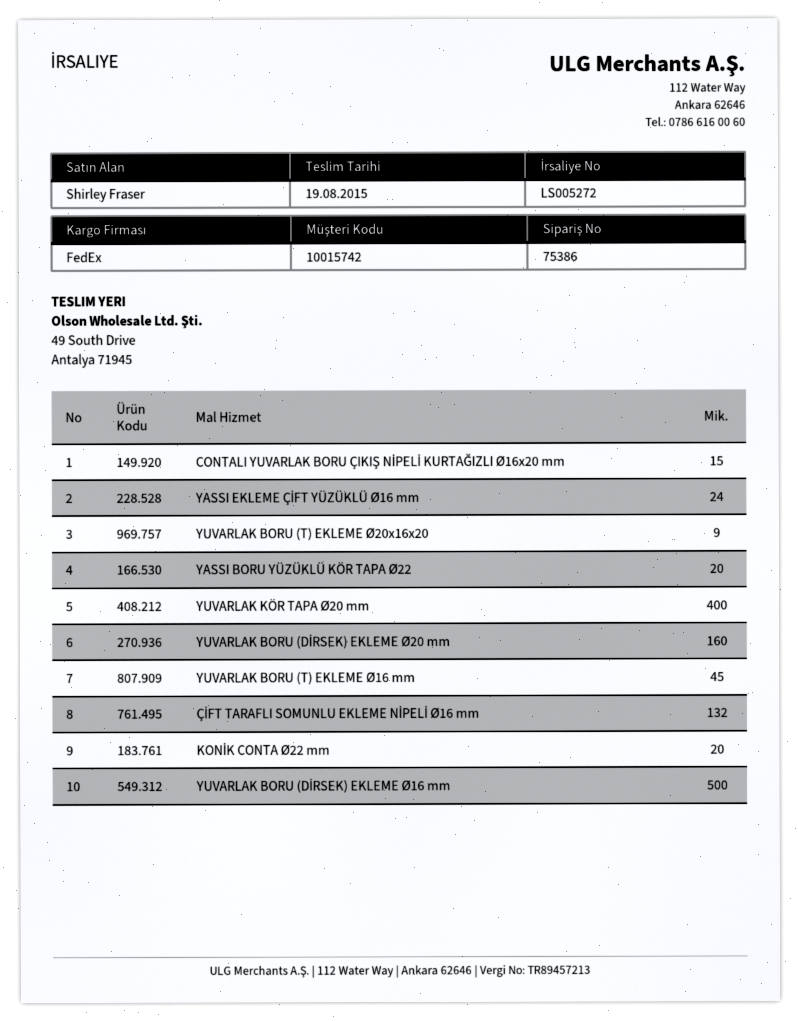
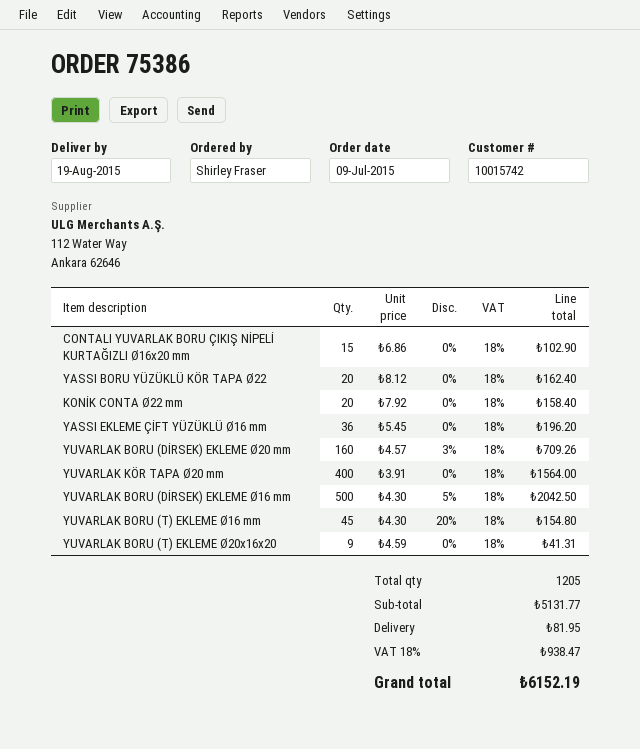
YASSI EKLEME ÇİFT YÜZÜKLÜ Ø16 mm: 24 -> 36
ÇİFT TARAFLI SOMUNLU EKLEME NİPELİ Ø16 mm: 132 -> none

